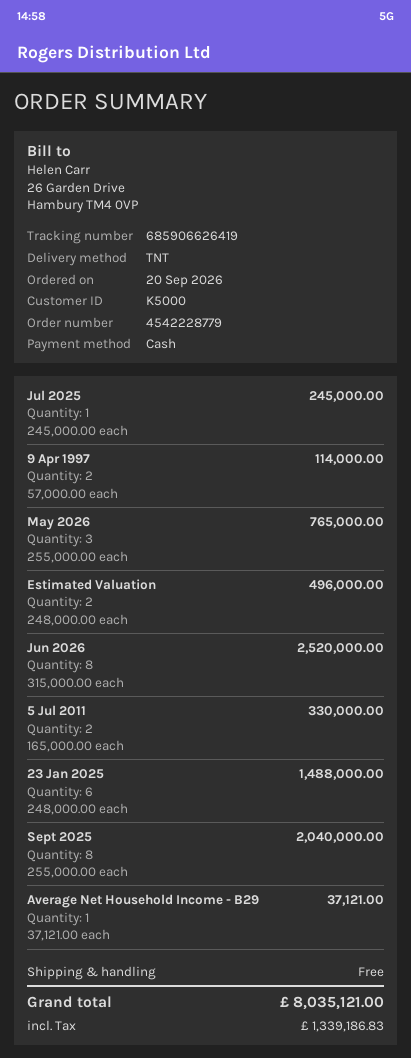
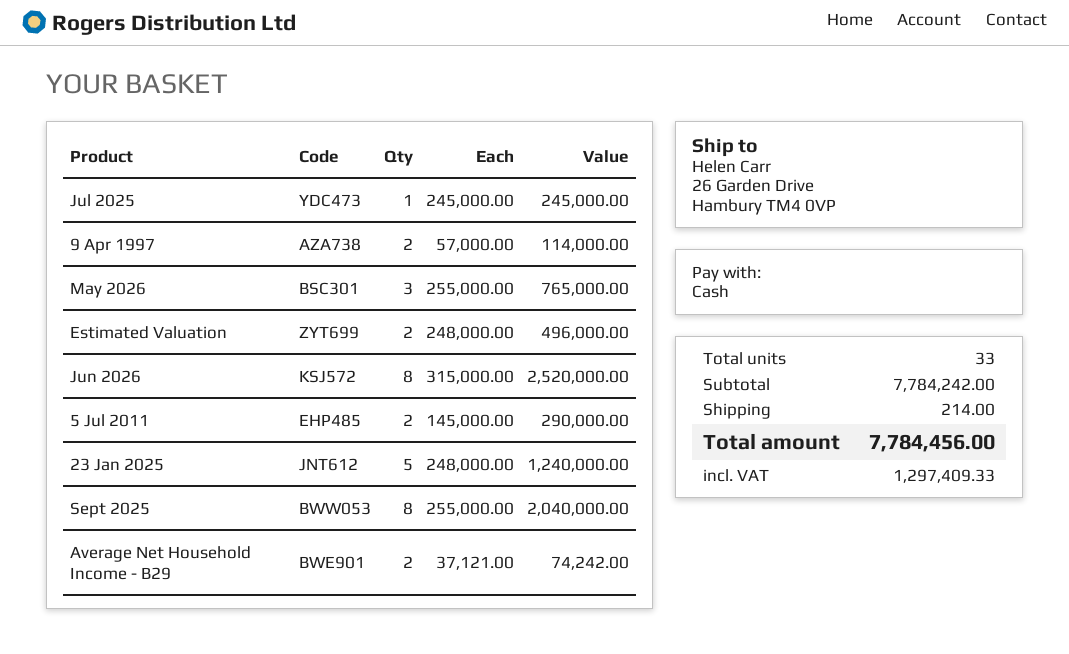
5 Jul 2011: 2 x 165000.00 = 330000.00 -> 2 x 145000.00 = 290000.00
23 Jan 2025: 6 x 248000.00 = 1488000.00 -> 5 x 248000.00 = 1240000.00
Average Net Household Income - B29: 1 x 37121.00 = 37121.00 -> 2 x 37121.00 = 74242.00
shipping: 0.00 -> 214.00
tax: 1339186.83 -> 1297409.33
total: 8035121.00 -> 7784456.00

